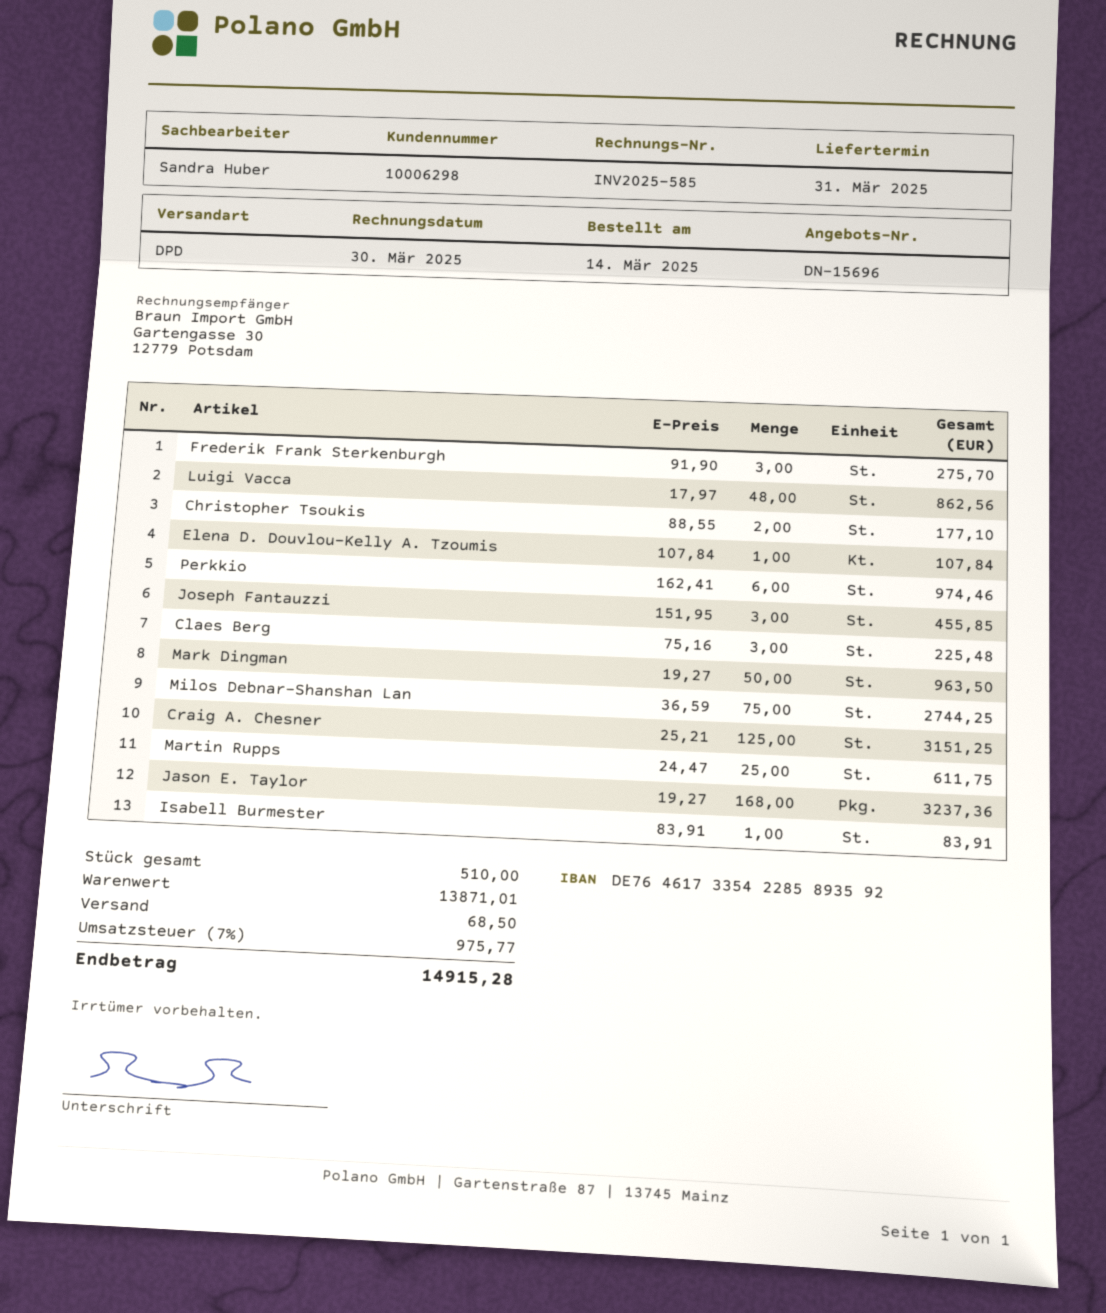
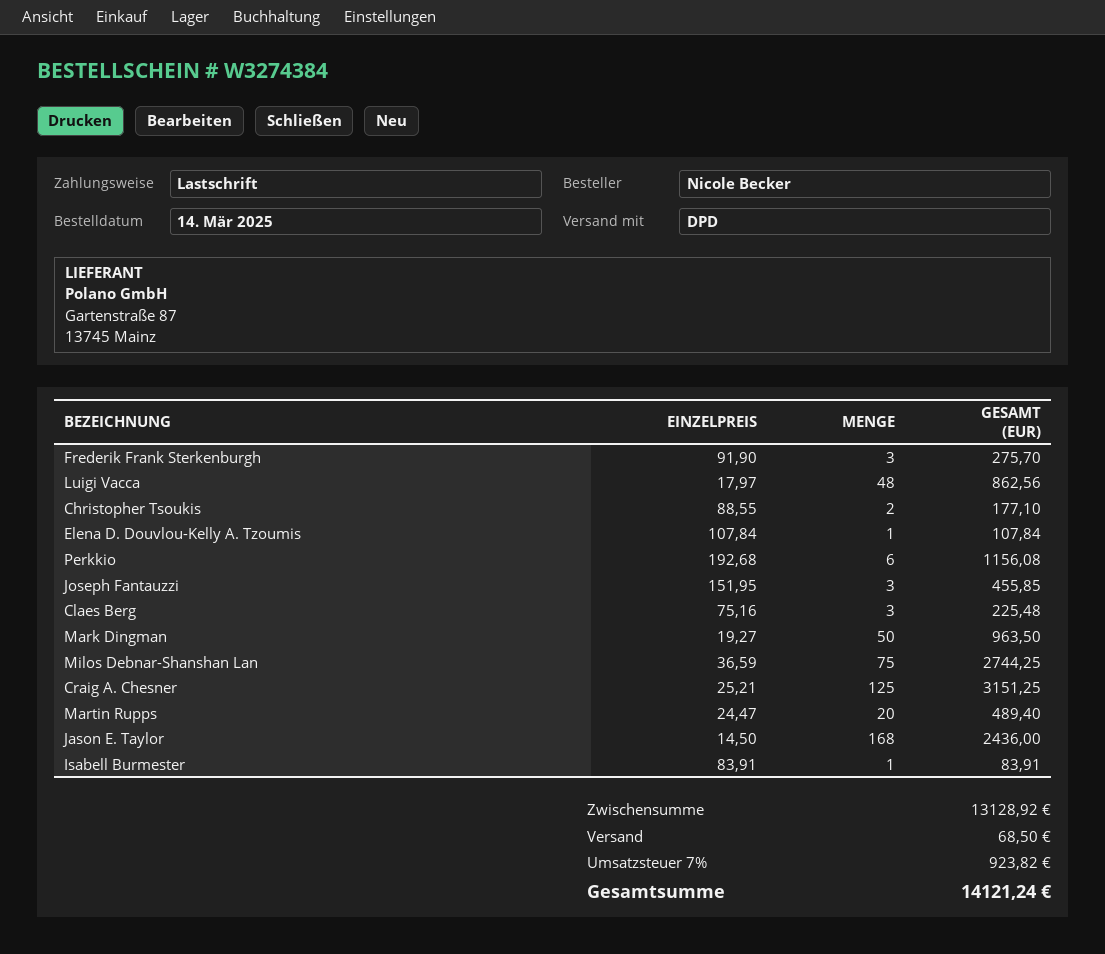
Perkkio: 6 x 162.41 = 974.46 -> 6 x 192.68 = 1156.08
Martin Rupps: 25 x 24.47 = 611.75 -> 20 x 24.47 = 489.40
Jason E. Taylor: 168 x 19.27 = 3237.36 -> 168 x 14.50 = 2436.00
subtotal: 13871.01 -> 13128.92
tax: 7% = 975.77 -> 7% = 923.82
total: 14915.28 -> 14121.24

